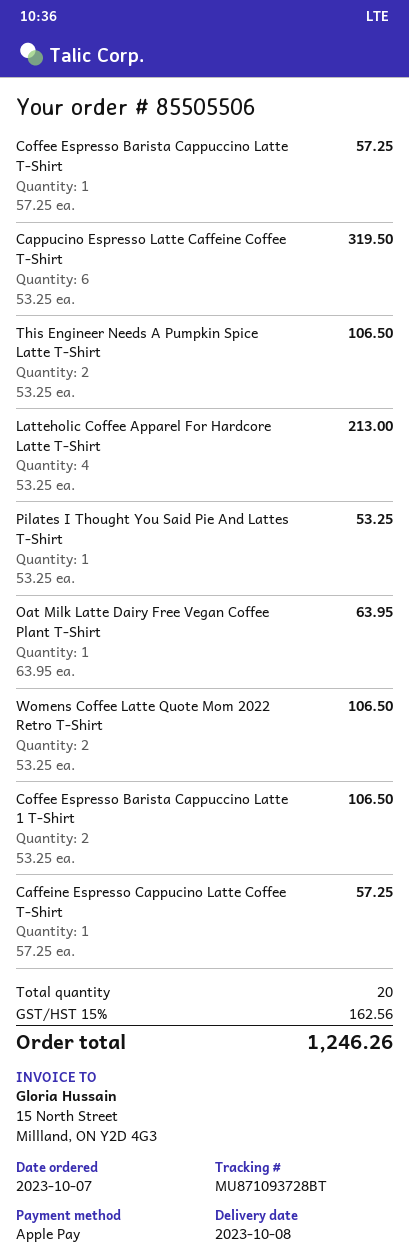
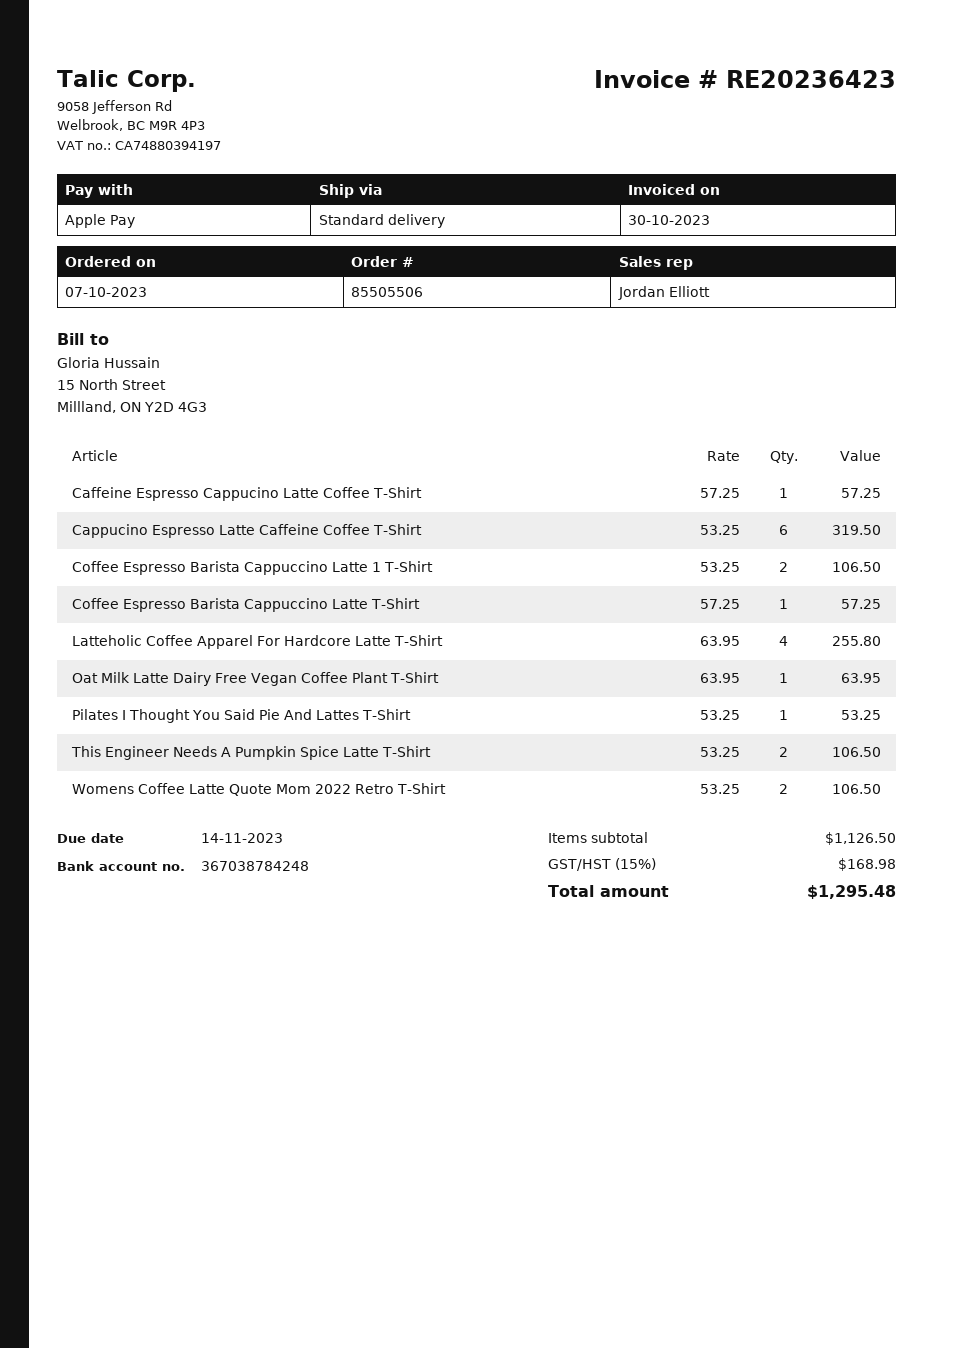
Latteholic Coffee Apparel For Hardcore Latte T-Shirt: 4 x 53.25 = 213.00 -> 4 x 63.95 = 255.80
tax: 15% = 162.56 -> 15% = 168.98
total: 1246.26 -> 1295.48

